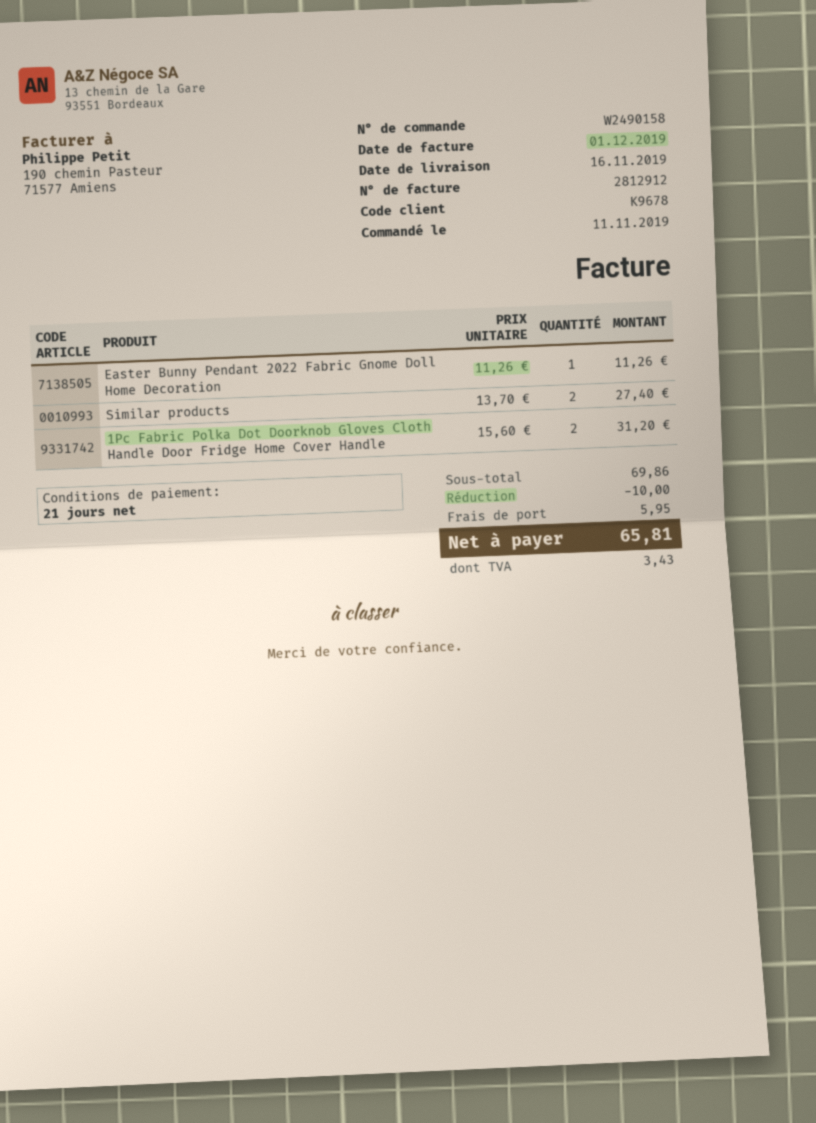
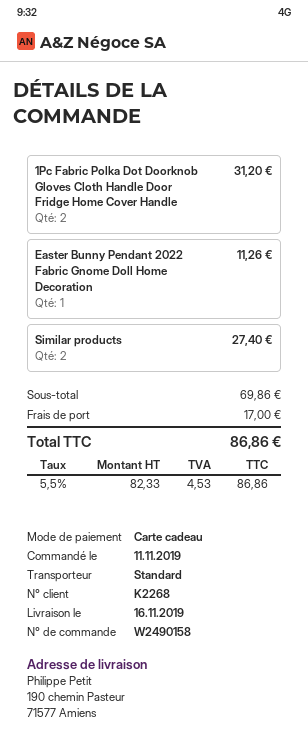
customer number: K9678 -> K2268
discount: 10.00 -> none
shipping: 5.95 -> 17.00
tax: 3.43 -> 4.53
total: 65.81 -> 86.86

